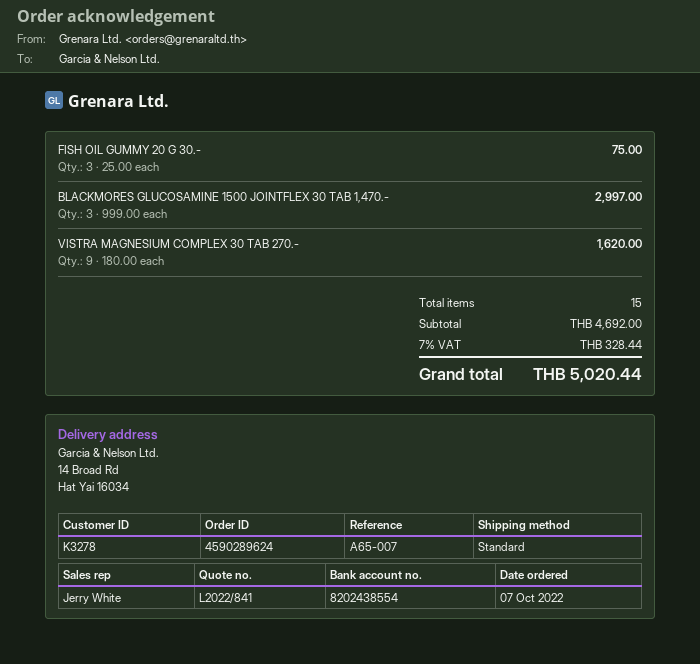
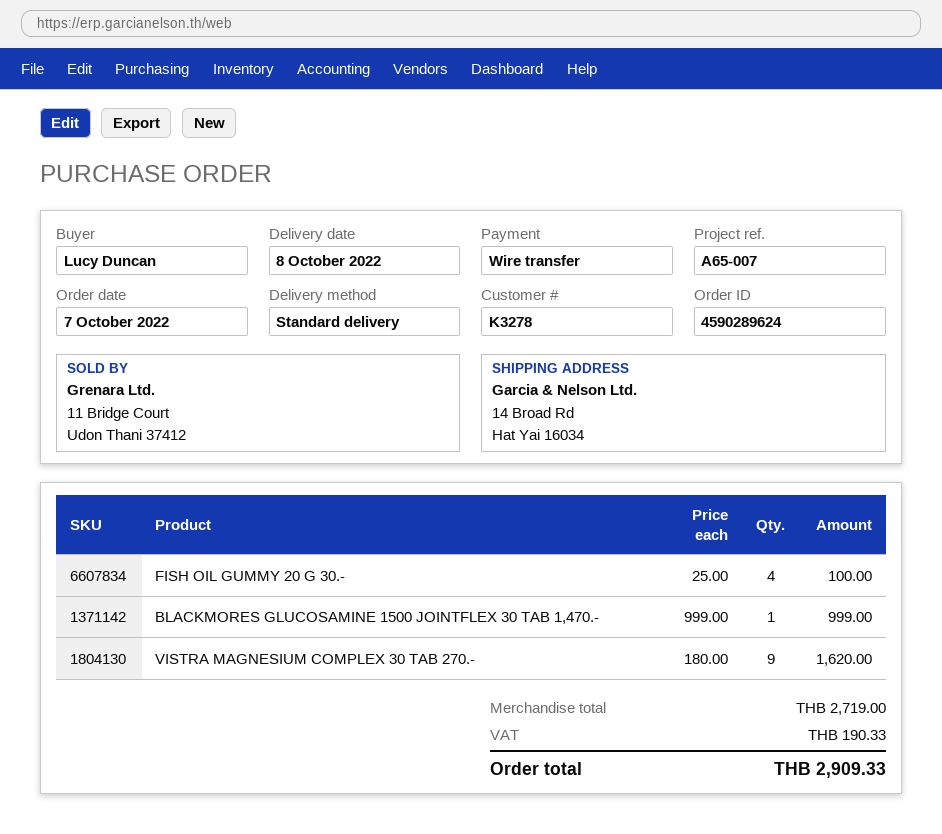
FISH OIL GUMMY 20 G 30.-: 3 x 25.00 = 75.00 -> 4 x 25.00 = 100.00
BLACKMORES GLUCOSAMINE 1500 JOINTFLEX 30 TAB 1,470.-: 3 x 999.00 = 2997.00 -> 1 x 999.00 = 999.00
subtotal: 4692.00 -> 2719.00
tax: 328.44 -> 190.33
total: 5020.44 -> 2909.33

